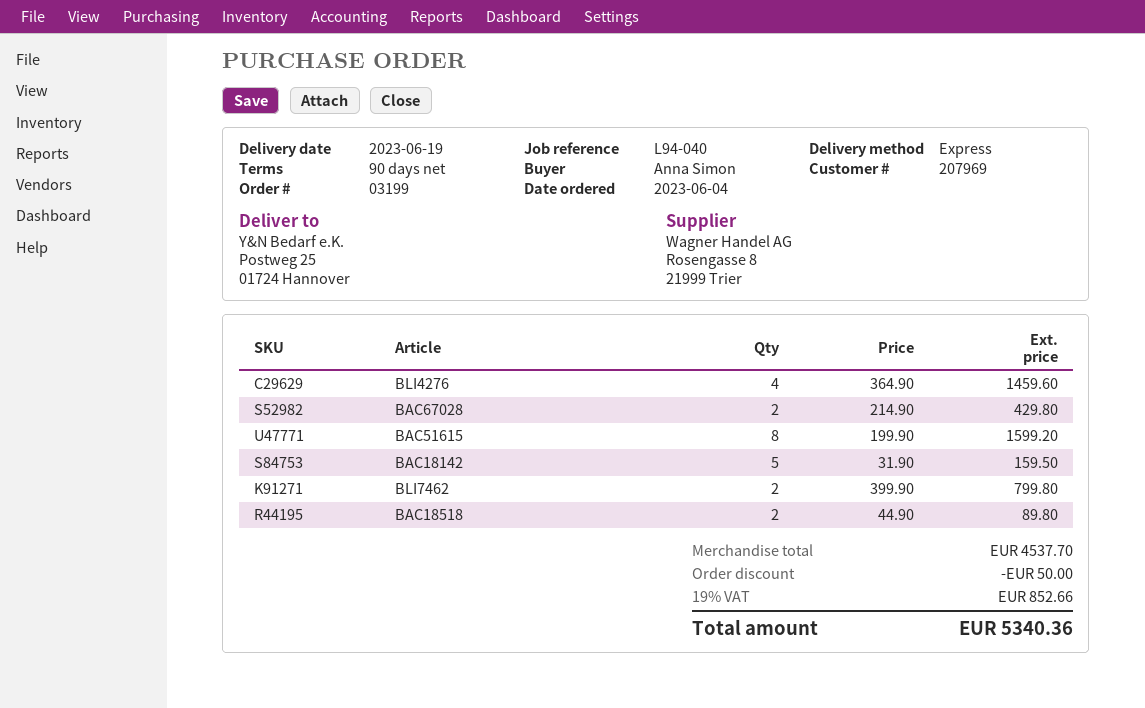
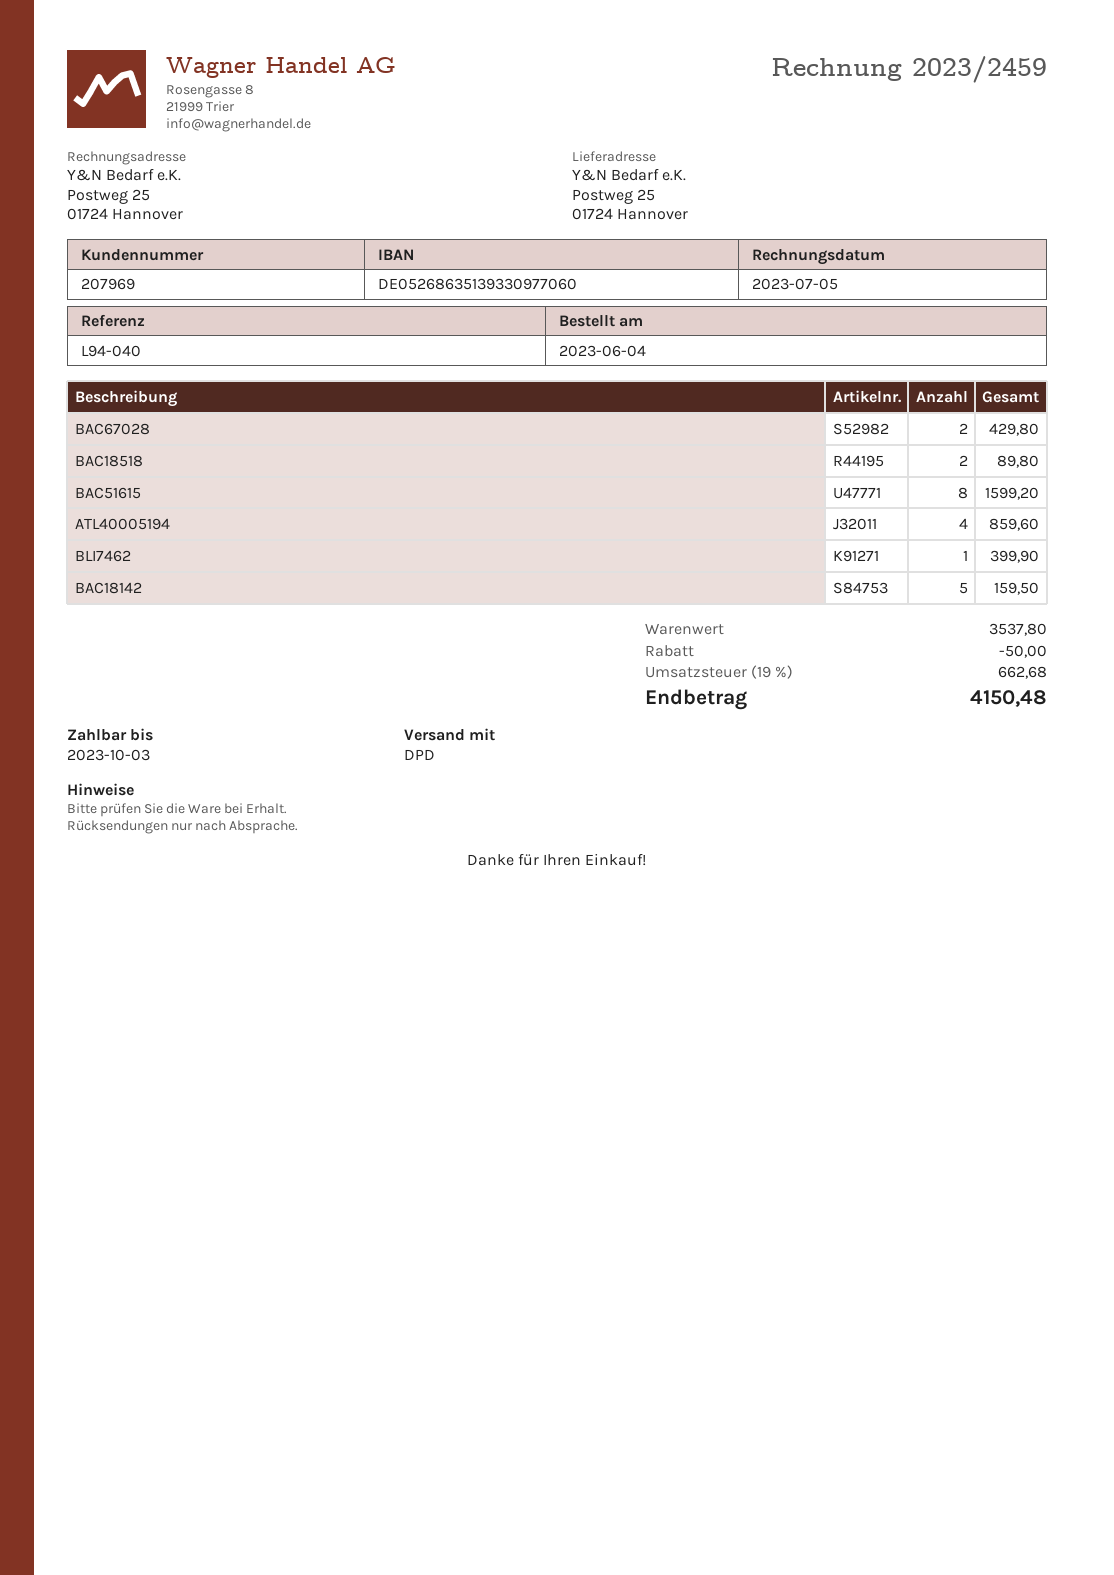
shipping method: express -> DPD
BLI4276: 4 for 1459.60 -> none
BLI7462: 2 for 799.80 -> 1 for 399.90
ATL40005194: none -> 4 for 859.60
subtotal: 4537.70 -> 3537.80
tax: 19% = 852.66 -> 19% = 662.68
total: 5340.36 -> 4150.48

